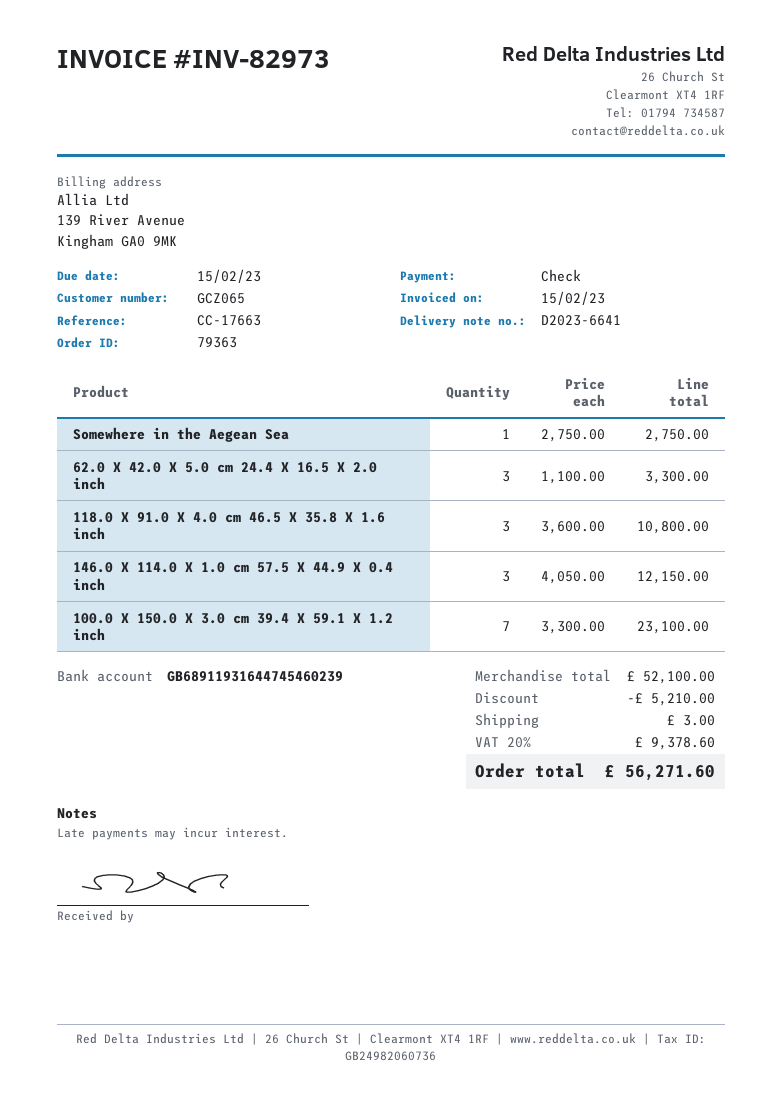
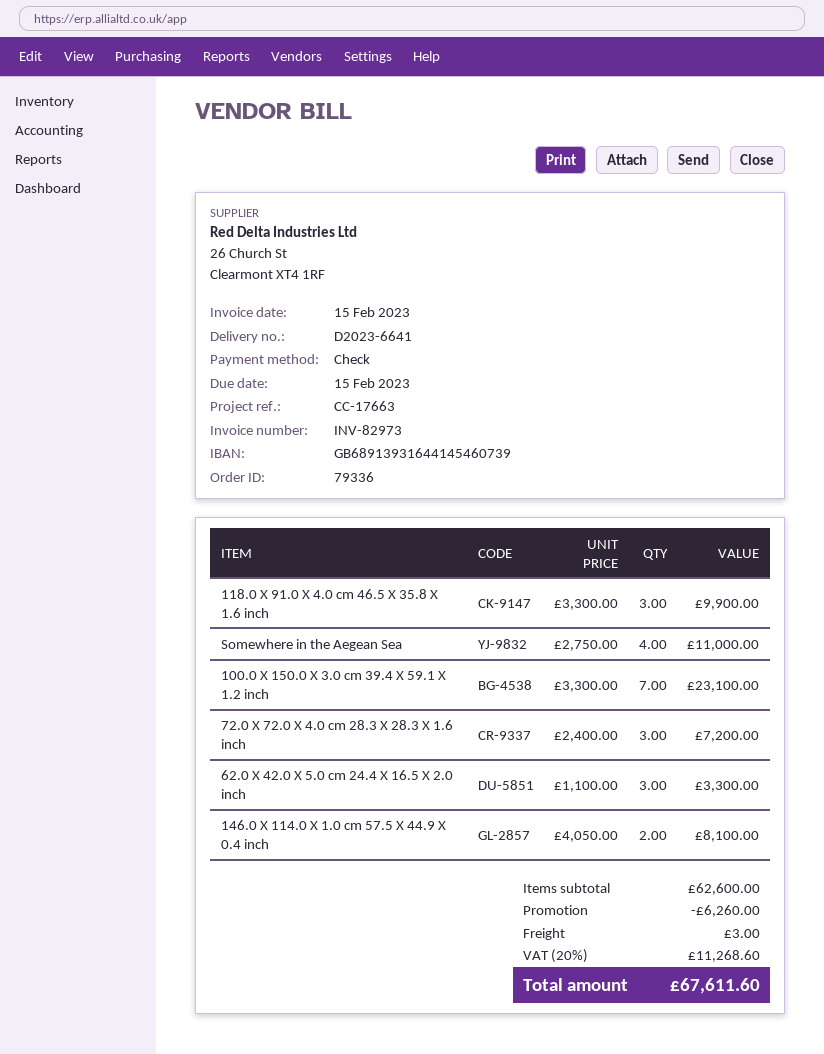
order number: 79363 -> 79336
bank account: GB68911931644745460239 -> GB68913931644145460739
Somewhere in the Aegean Sea: 1 x 2750.00 = 2750.00 -> 4 x 2750.00 = 11000.00
118.0 X 91.0 X 4.0 cm 46.5 X 35.8 X 1.6 inch: 3 x 3600.00 = 10800.00 -> 3 x 3300.00 = 9900.00
146.0 X 114.0 X 1.0 cm 57.5 X 44.9 X 0.4 inch: 3 x 4050.00 = 12150.00 -> 2 x 4050.00 = 8100.00
72.0 X 72.0 X 4.0 cm 28.3 X 28.3 X 1.6 inch: none -> 3 x 2400.00 = 7200.00
subtotal: 52100.00 -> 62600.00
discount: 5210.00 -> 6260.00
tax: 20% = 9378.60 -> 20% = 11268.60
total: 56271.60 -> 67611.60

